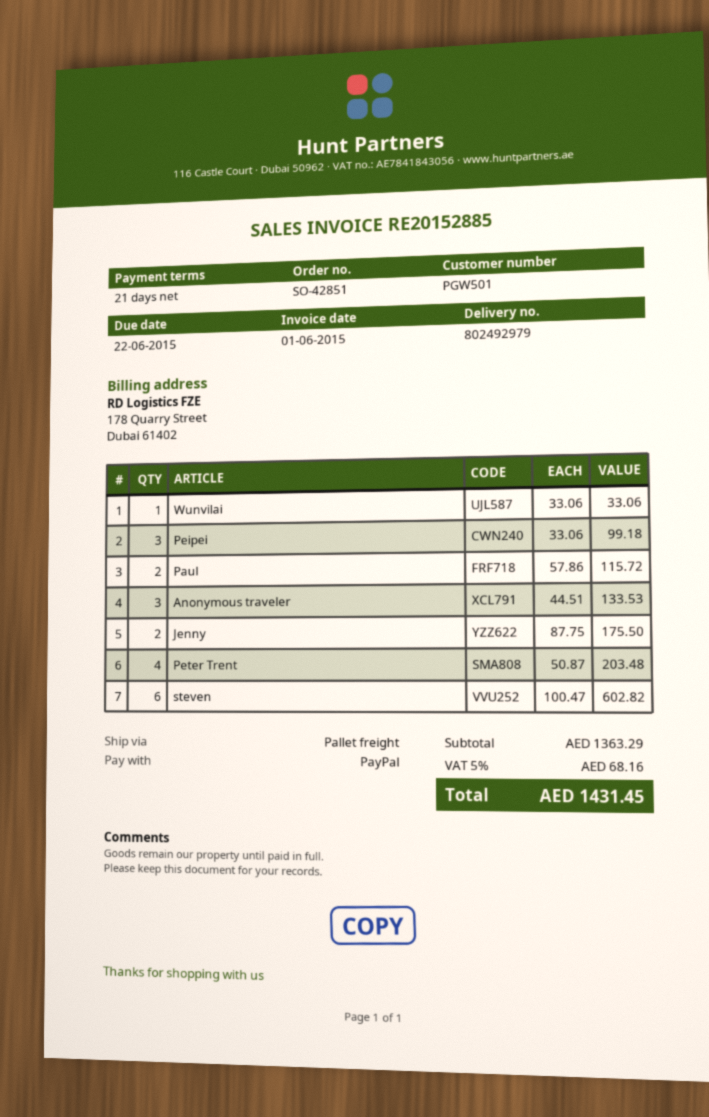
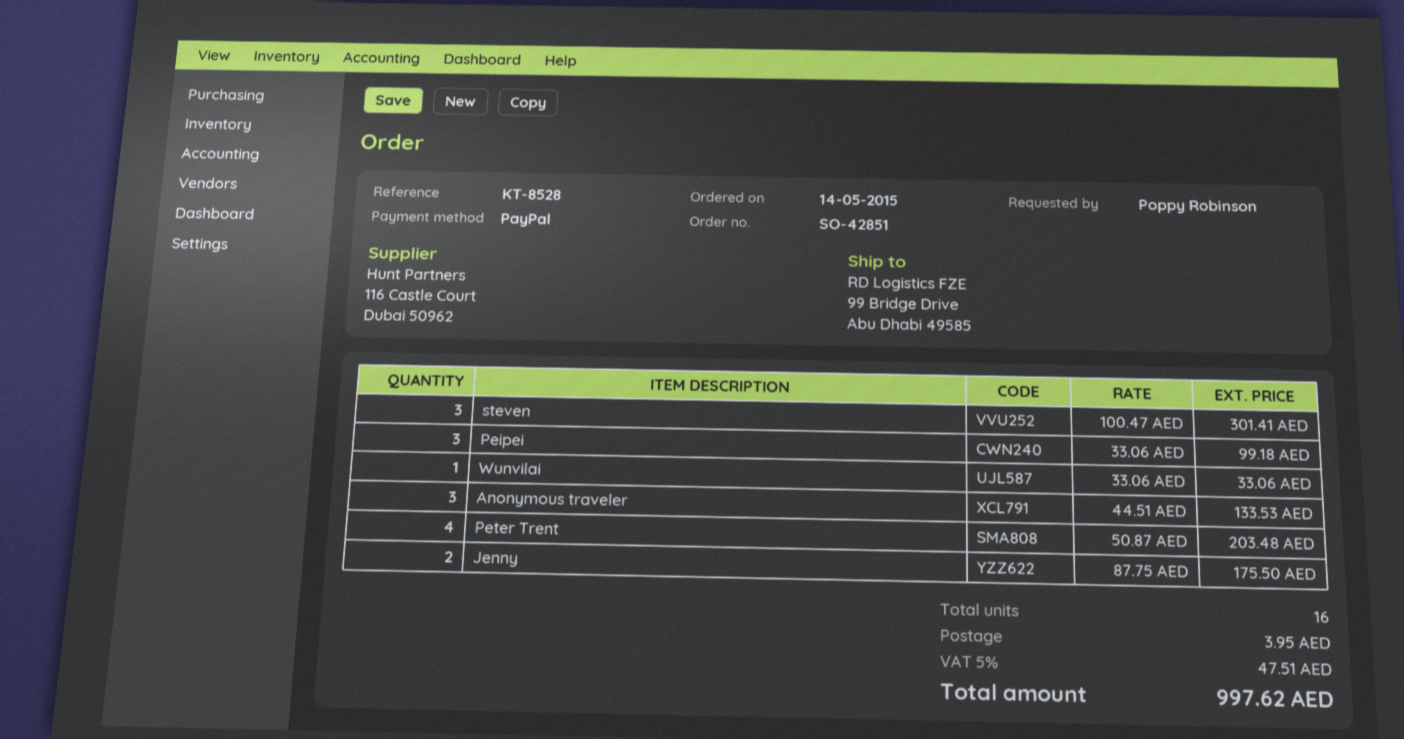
Paul: 2 x 57.86 = 115.72 -> none
steven: 6 x 100.47 = 602.82 -> 3 x 100.47 = 301.41
shipping: none -> 3.95
tax: 5% = 68.16 -> 5% = 47.51
total: 1431.45 -> 997.62

